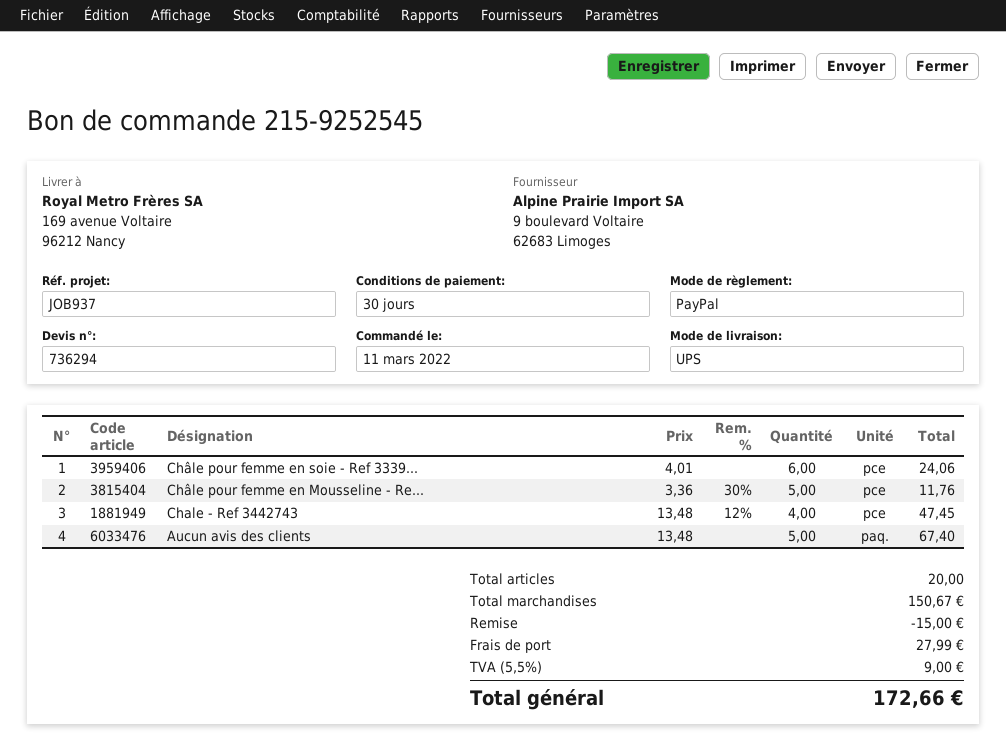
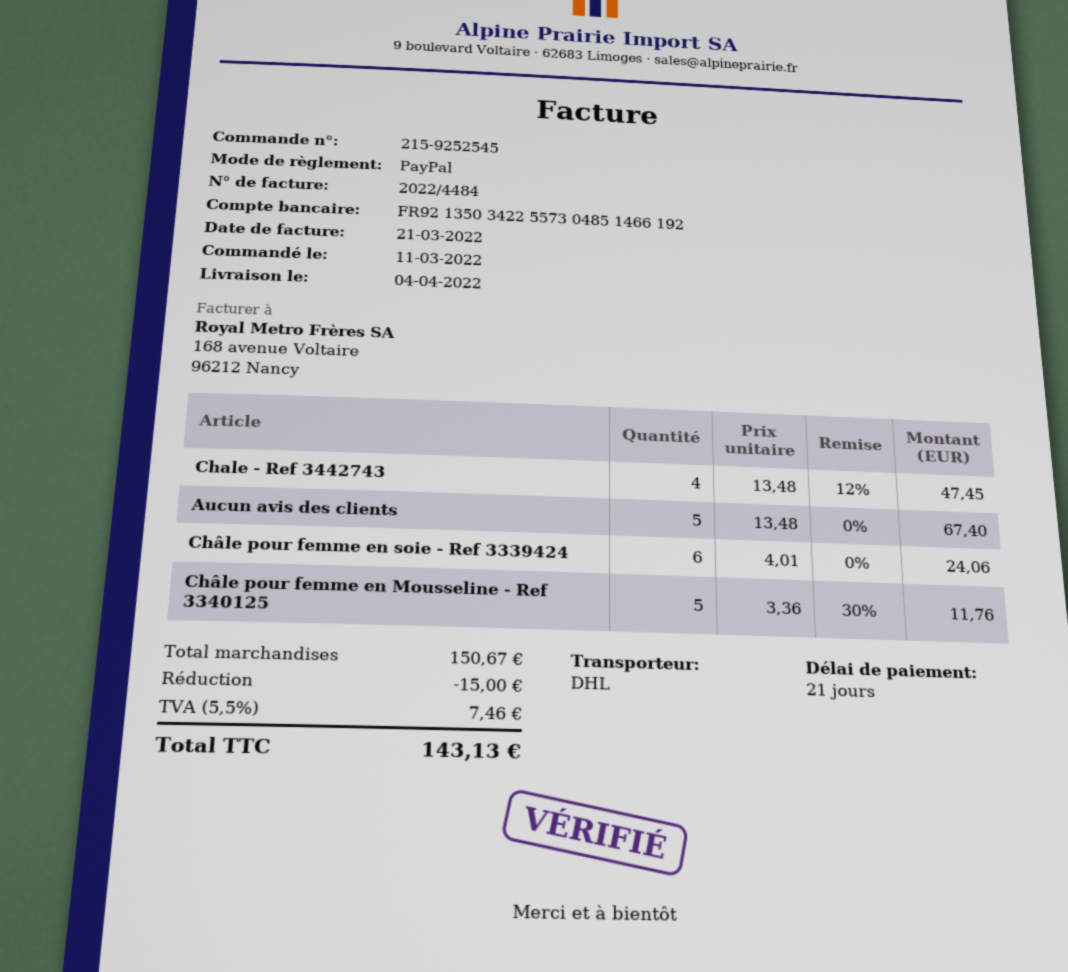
payment terms: 30 days -> 21 days
shipping method: UPS -> DHL
shipping: 27.99 -> none
tax: 5.5% = 9.00 -> 5.5% = 7.46
total: 172.66 -> 143.13

